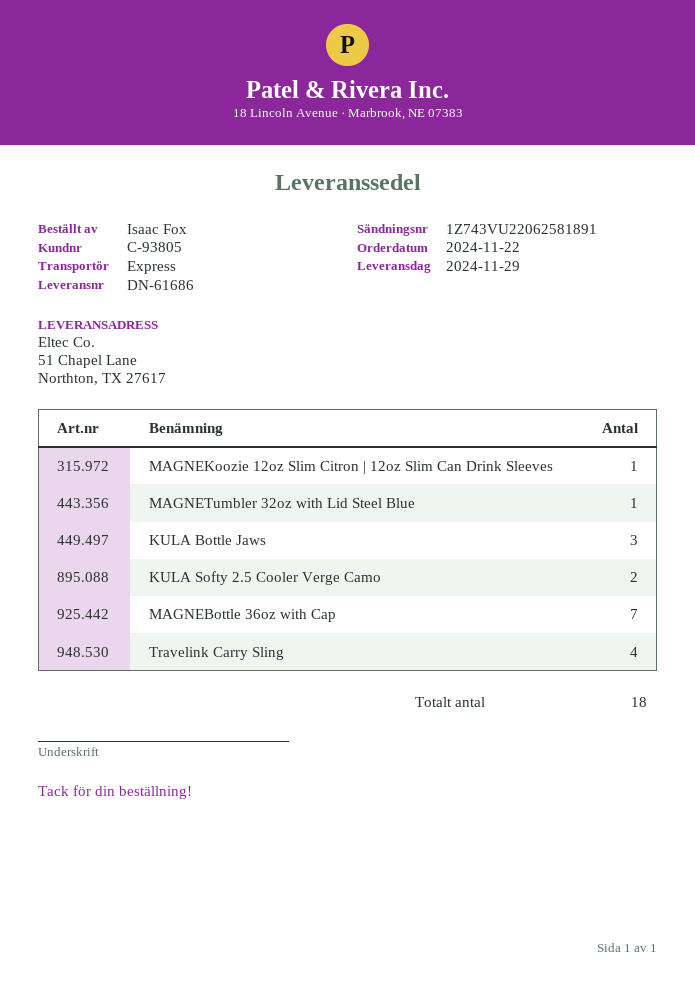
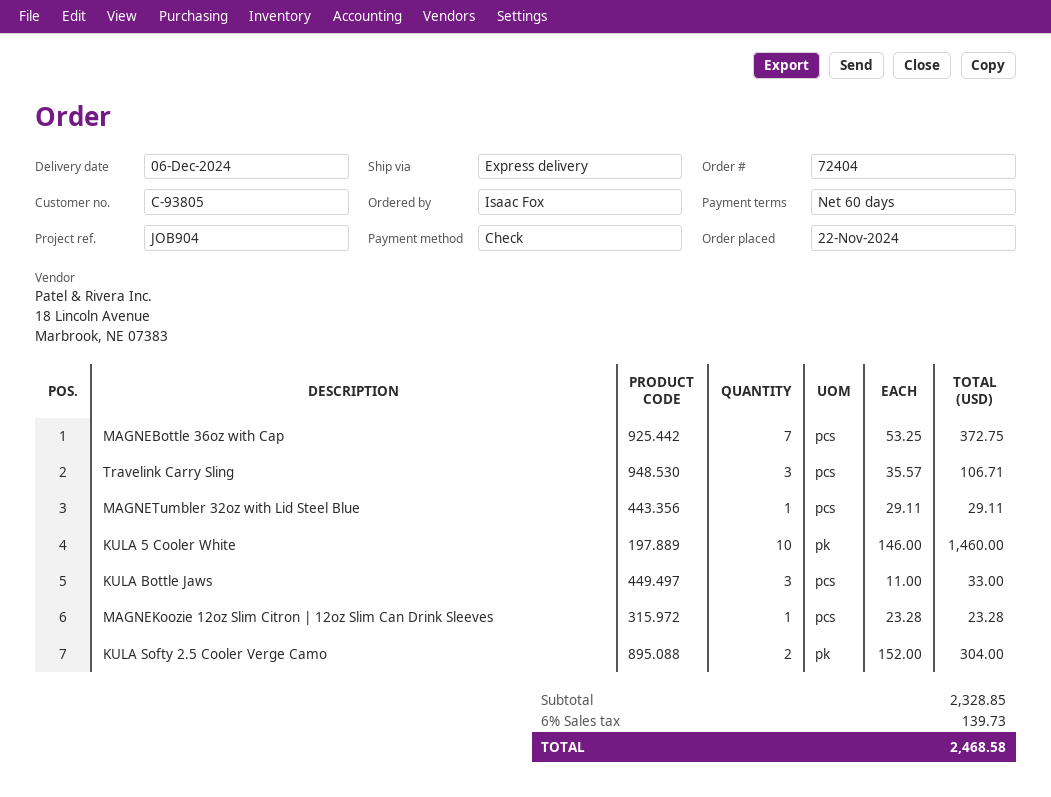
delivery date: 2024-11-29 -> 2024-12-06
Travelink Carry Sling: 4 -> 3
KULA 5 Cooler White: none -> 10

